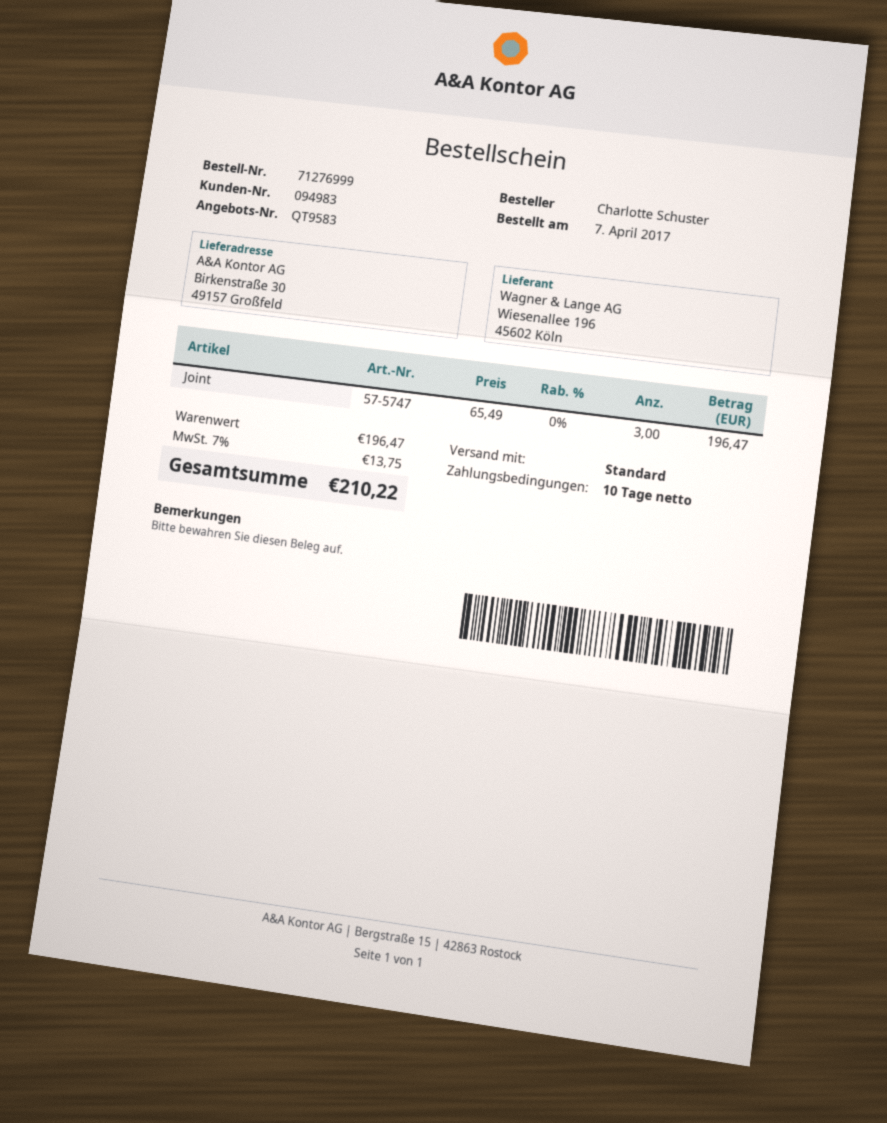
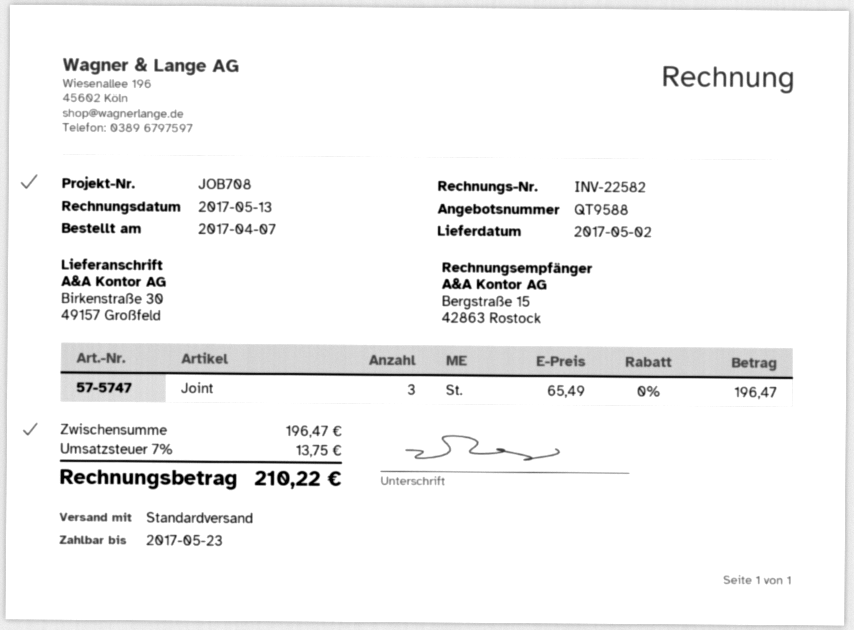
quote number: QT9583 -> QT9588

